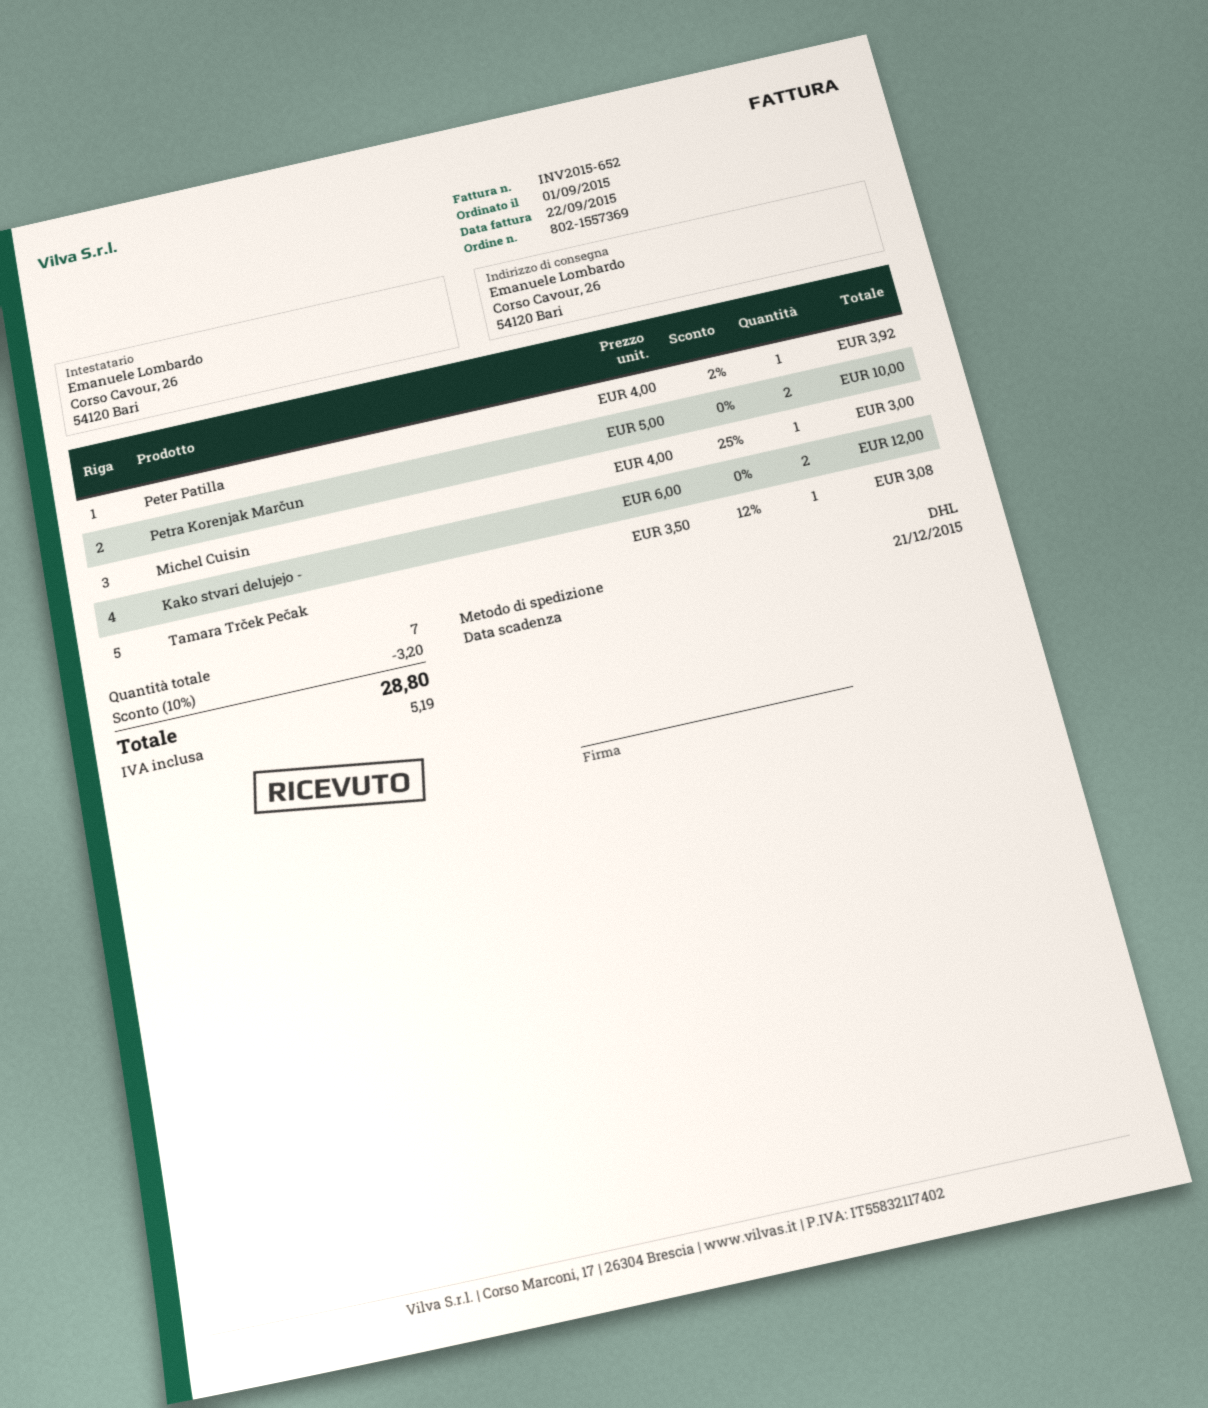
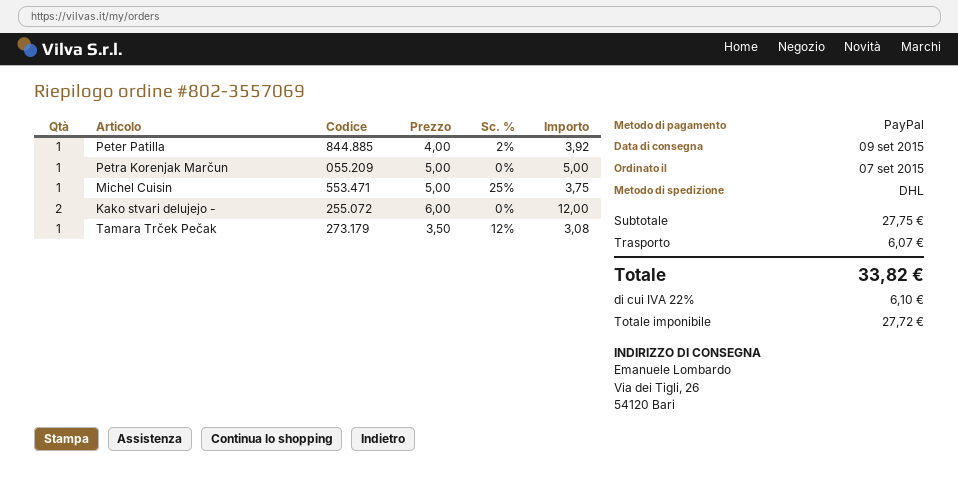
order number: 802-1557369 -> 802-3557069
order date: 2015-09-01 -> 2015-09-07
ship to: Corso Cavour, 26, 54120 Bari -> Via dei Tigli, 26, 54120 Bari
Petra Korenjak Marčun: 2 x 5.00 = 10.00 -> 1 x 5.00 = 5.00
Michel Cuisin: 1 x 4.00 - 25% = 3.00 -> 1 x 5.00 - 25% = 3.75
discount: 10% = 3.20 -> none
shipping: none -> 6.07
tax: 5.19 -> 6.10
total: 28.80 -> 33.82

